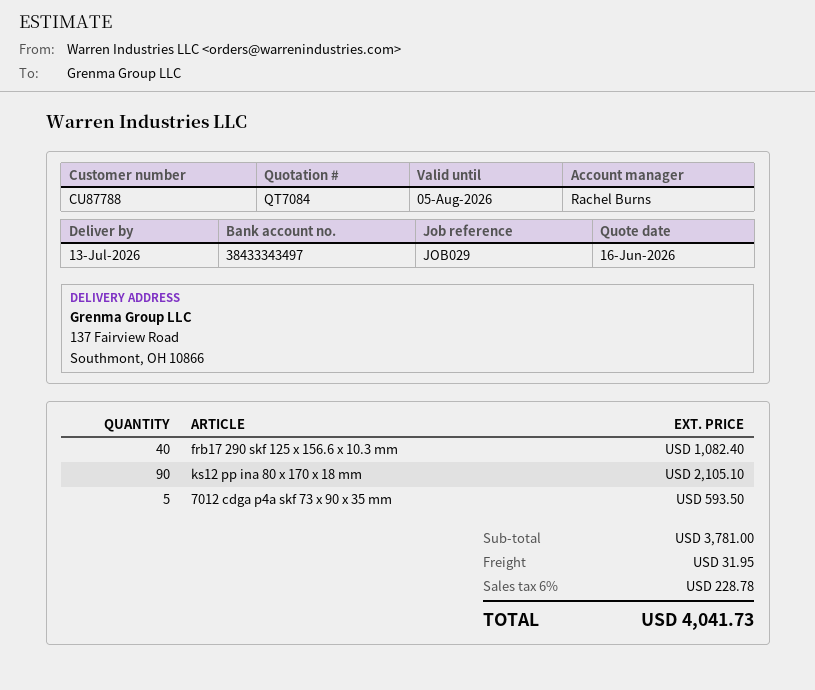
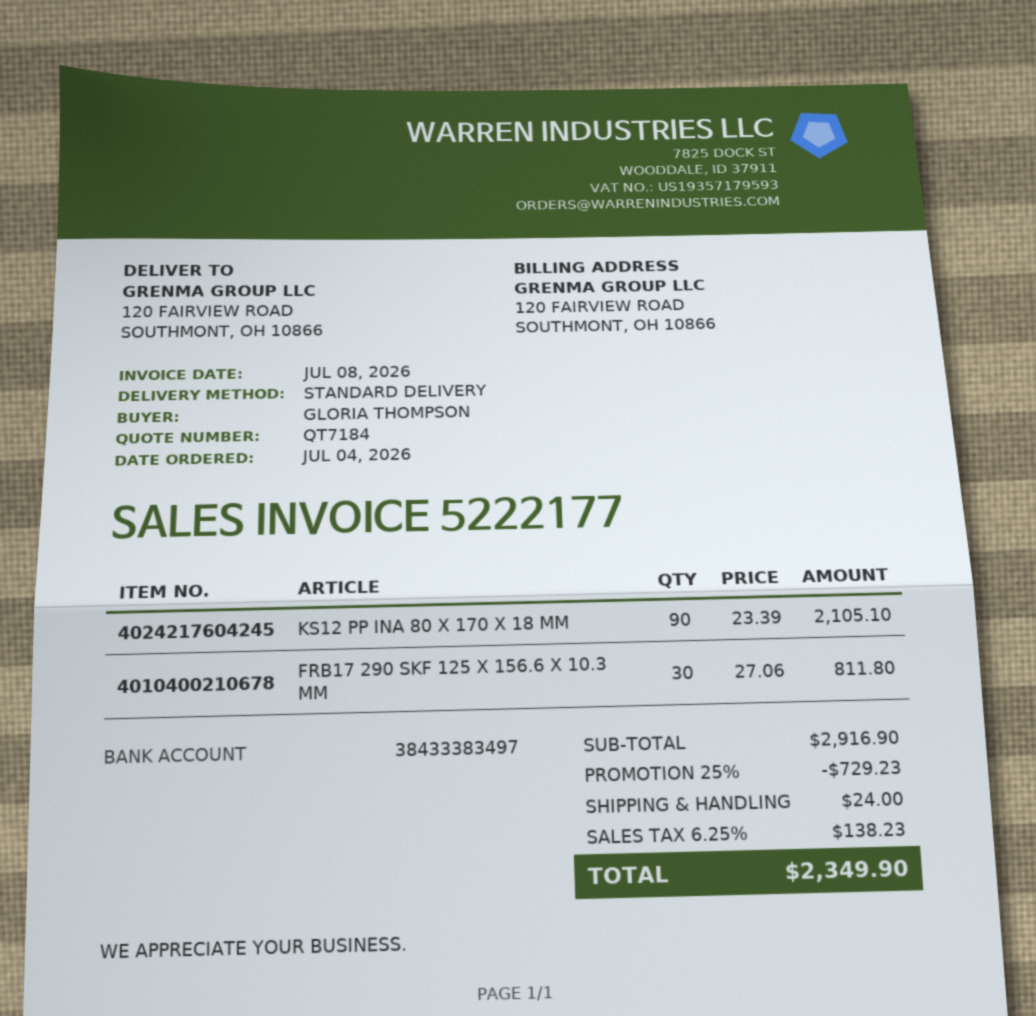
quote number: QT7084 -> QT7184
bank account: 38433343497 -> 38433383497
ship to: 137 Fairview Road, Southmont, OH 10866 -> 120 FAIRVIEW ROAD, SOUTHMONT, OH 10866
frb17 290 skf 125 x 156.6 x 10.3 mm: 40 for 1082.40 -> 30 for 811.80
7012 cdga p4a skf 73 x 90 x 35 mm: 5 for 593.50 -> none
subtotal: 3781.00 -> 2916.90
discount: none -> 25% = 729.23
shipping: 31.95 -> 24.00
tax: 6% = 228.78 -> 6.25% = 138.23
total: 4041.73 -> 2349.90

